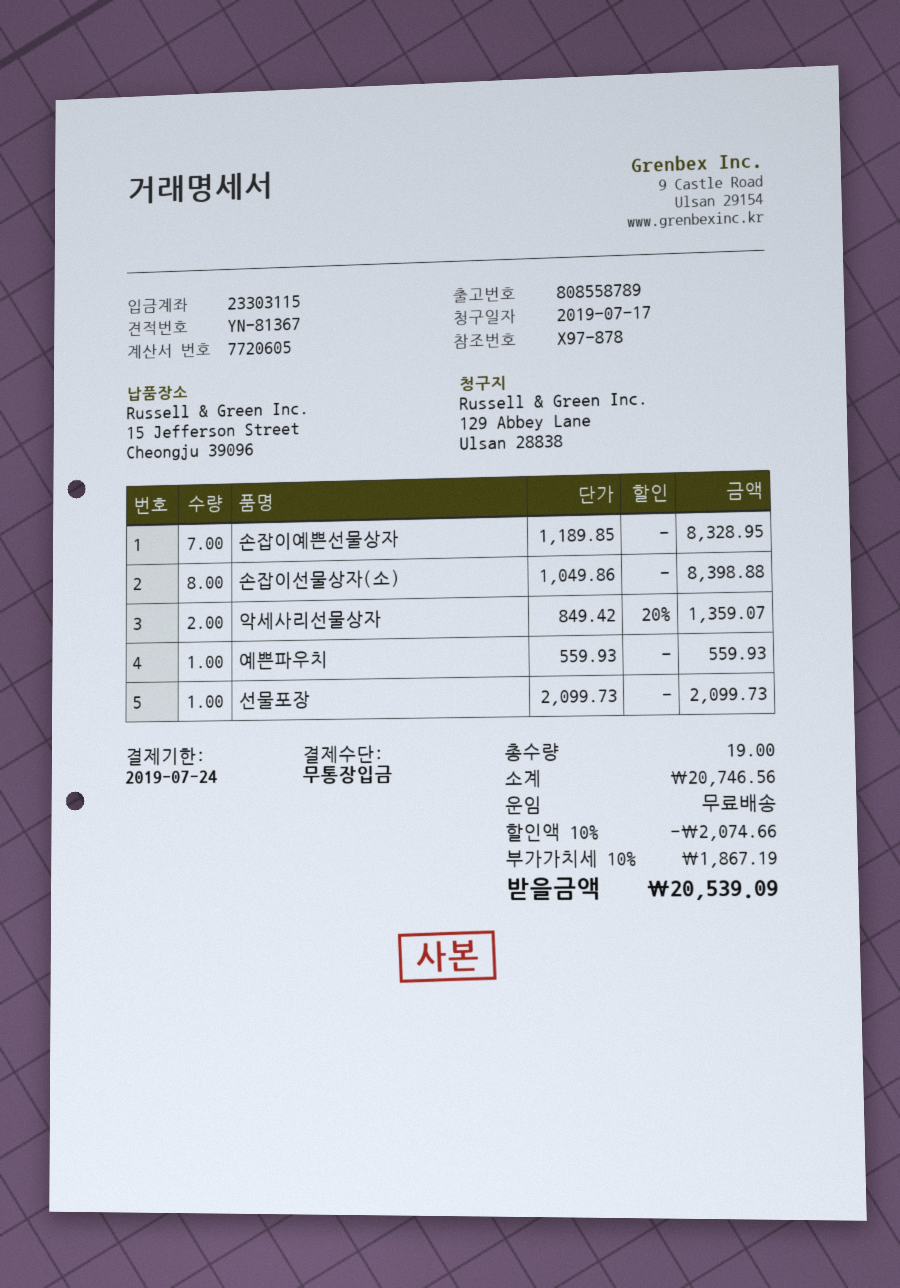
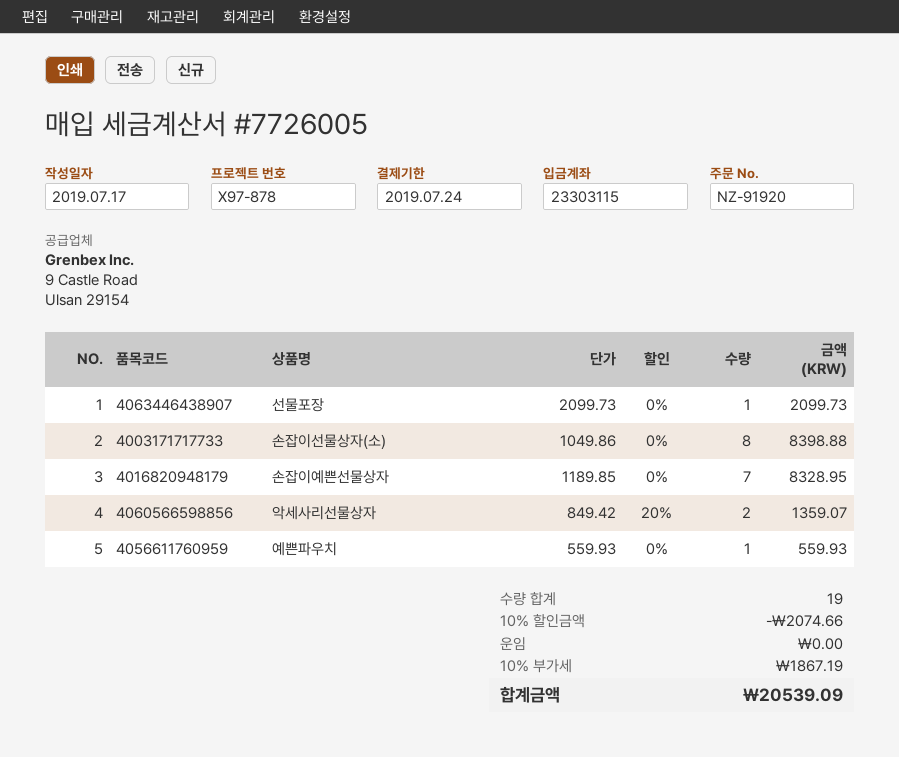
invoice number: 7720605 -> 7726005

